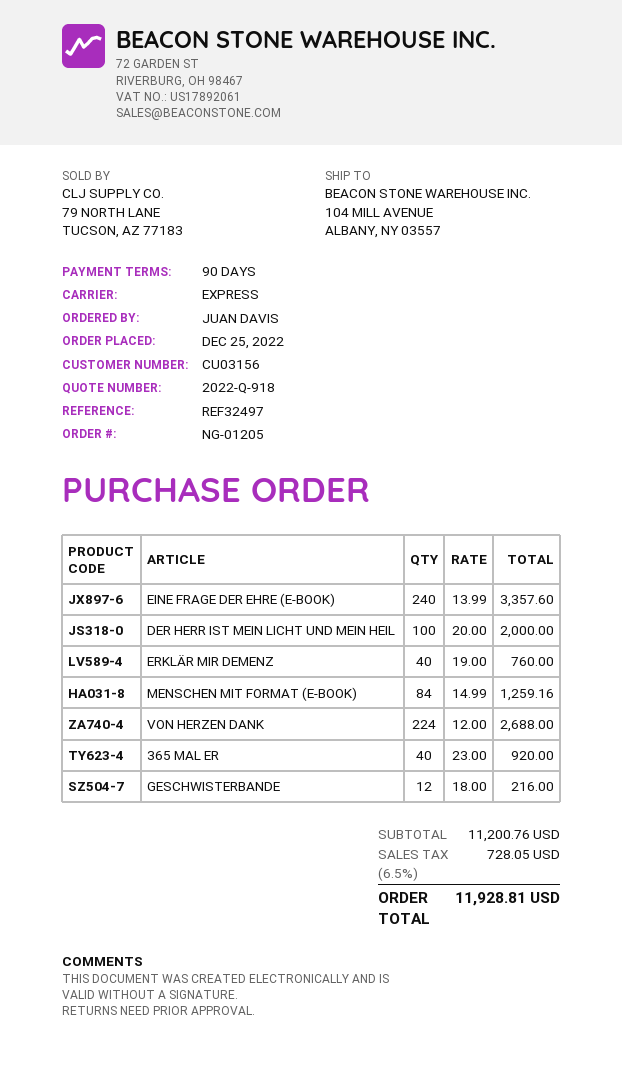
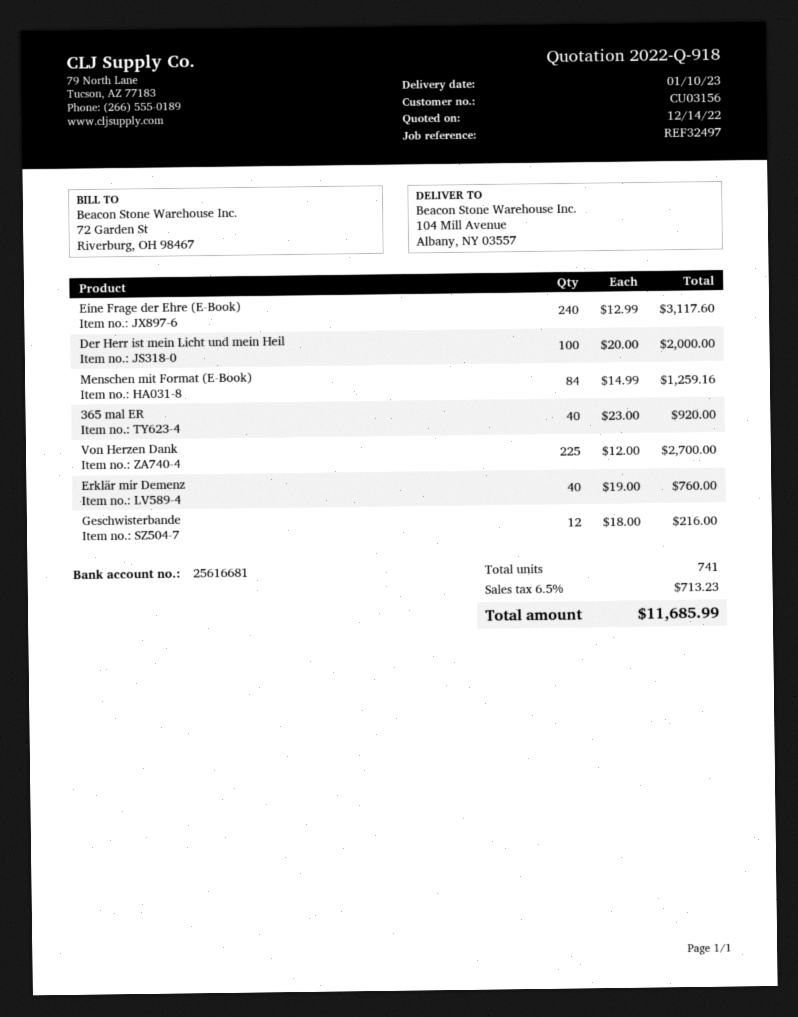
EINE FRAGE DER EHRE (E-BOOK): 240 x 13.99 = 3357.60 -> 240 x 12.99 = 3117.60
VON HERZEN DANK: 224 x 12.00 = 2688.00 -> 225 x 12.00 = 2700.00
tax: 6.5% = 728.05 -> 6.5% = 713.23
total: 11928.81 -> 11685.99

